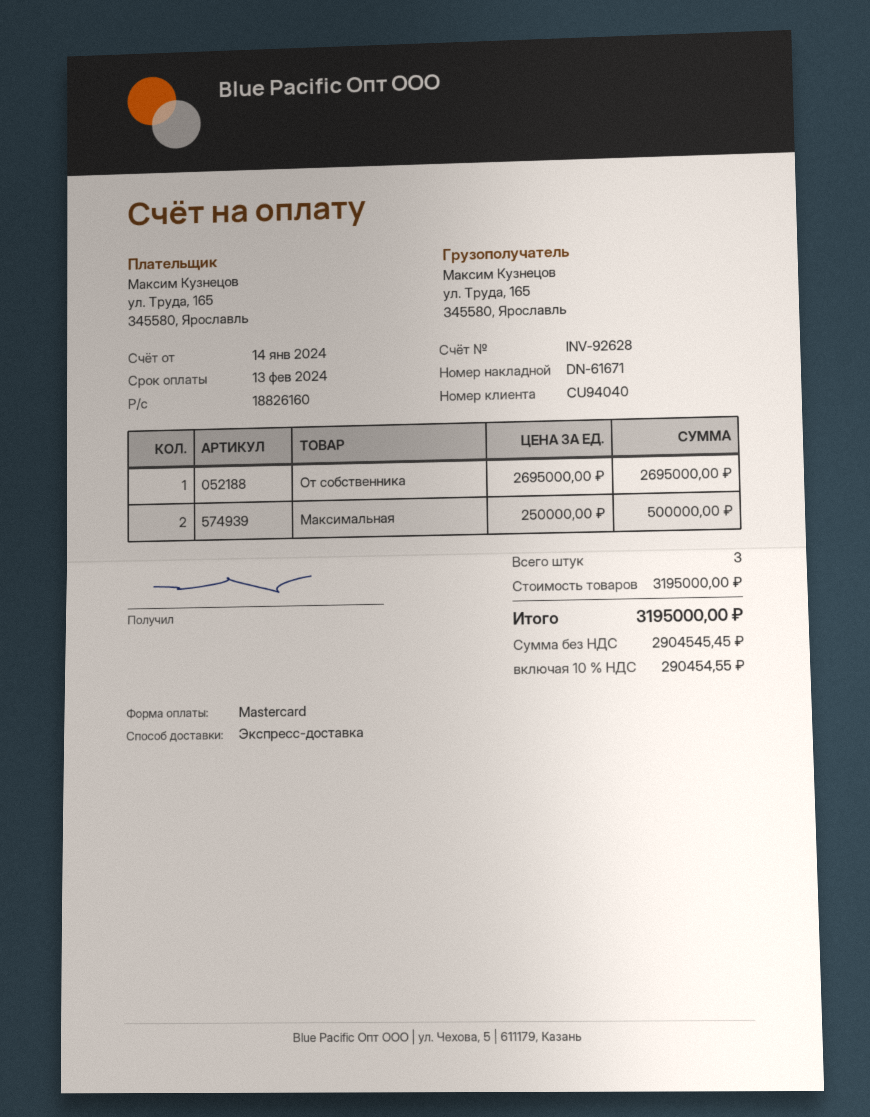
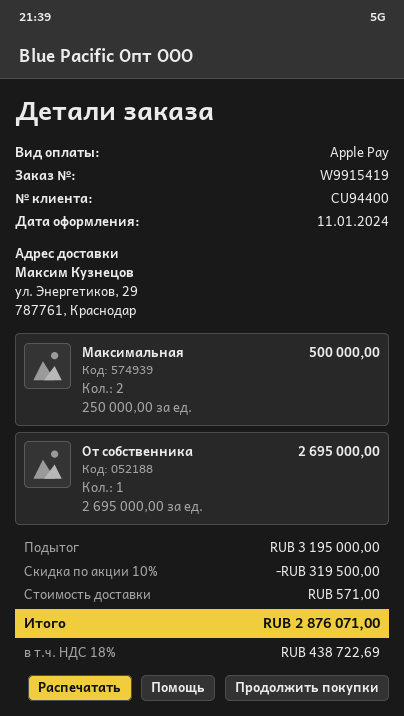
customer number: CU94040 -> CU94400
payment method: Mastercard -> Apple Pay
ship to: ул. Труда, 165, 345580, Ярославль -> ул. Энергетиков, 29, 787761, Краснодар
discount: none -> 10% = 319500.00
shipping: none -> 571.00
tax: 10% = 290454.55 -> 18% = 438722.69
total: 3195000.00 -> 2876071.00

